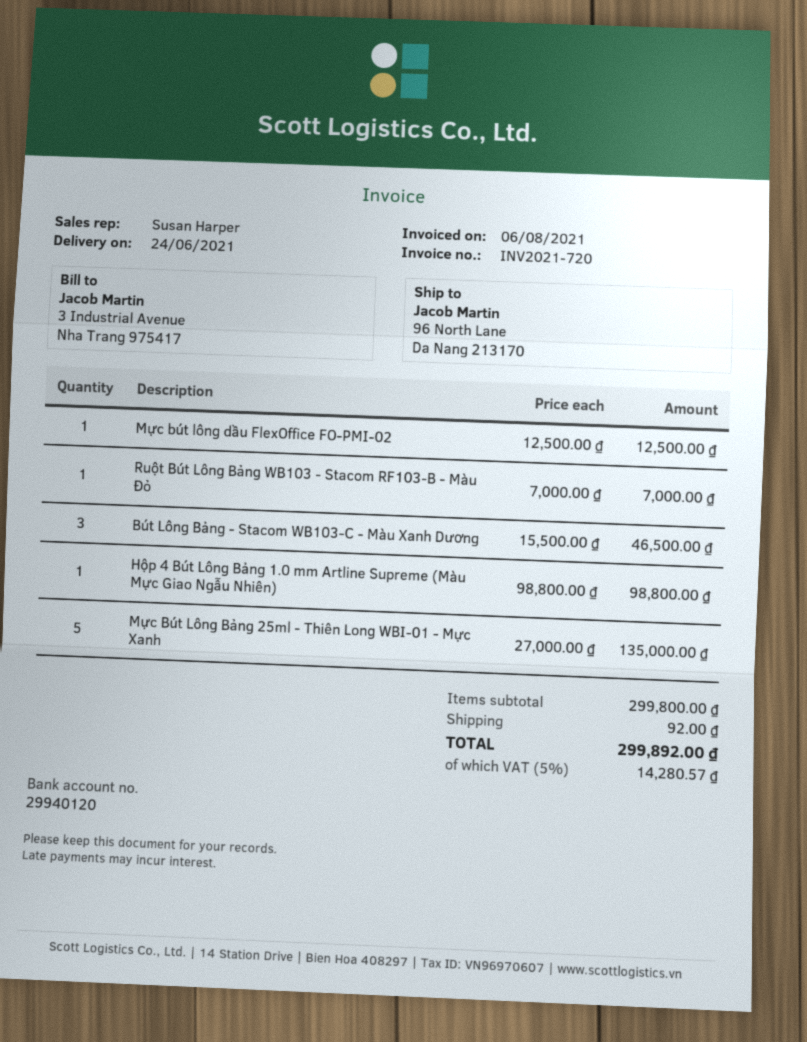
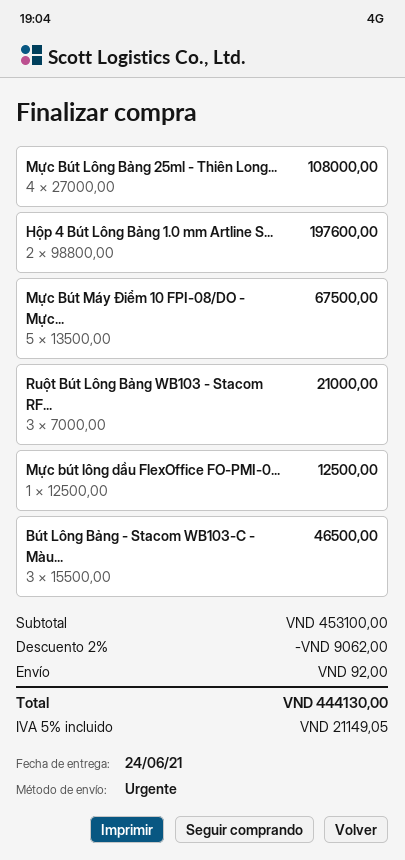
Ruột Bút Lông Bảng WB103 - Stacom RF103-B - Màu Đỏ: 1 x 7000.00 = 7000.00 -> 3 x 7000.00 = 21000.00
Hộp 4 Bút Lông Bảng 1.0 mm Artline Supreme (Màu Mực Giao Ngẫu Nhiên): 1 x 98800.00 = 98800.00 -> 2 x 98800.00 = 197600.00
Mực Bút Lông Bảng 25ml - Thiên Long WBI-01 - Mực Xanh: 5 x 27000.00 = 135000.00 -> 4 x 27000.00 = 108000.00
Mực Bút Máy Điểm 10 FPI-08/DO - Mực...: none -> 5 x 13500.00 = 67500.00
subtotal: 299800.00 -> 453100.00
discount: none -> 2% = 9062.00
tax: 5% = 14280.57 -> 5% = 21149.05
total: 299892.00 -> 444130.00

